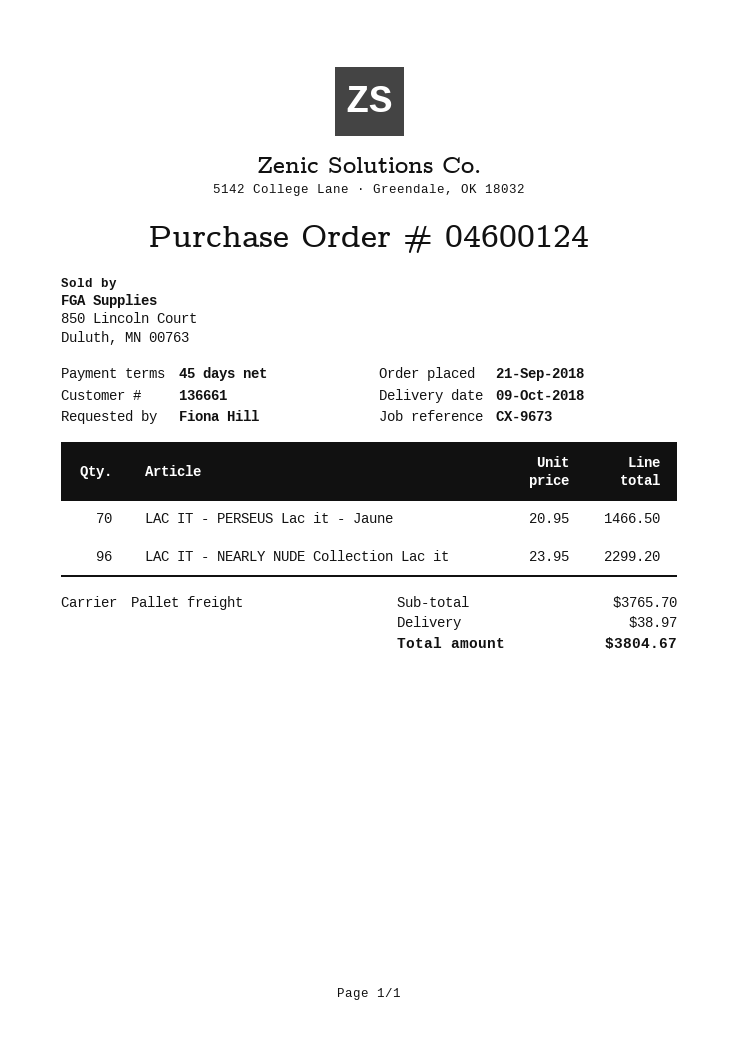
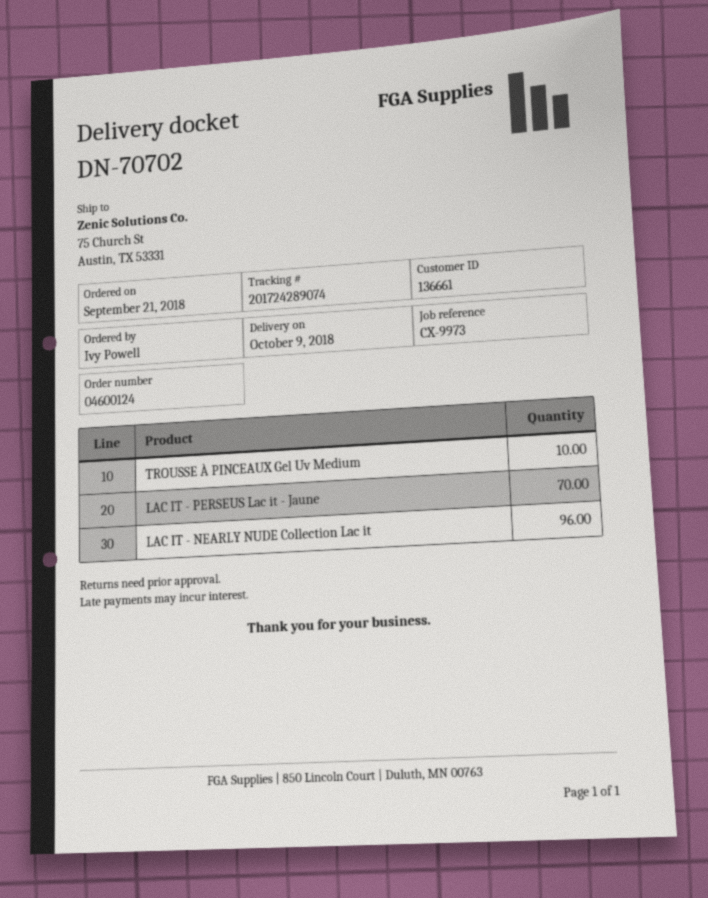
reference: CX-9673 -> CX-9973
ordered by: Fiona Hill -> Ivy Powell
TROUSSE À PINCEAUX Gel Uv Medium: none -> 10

